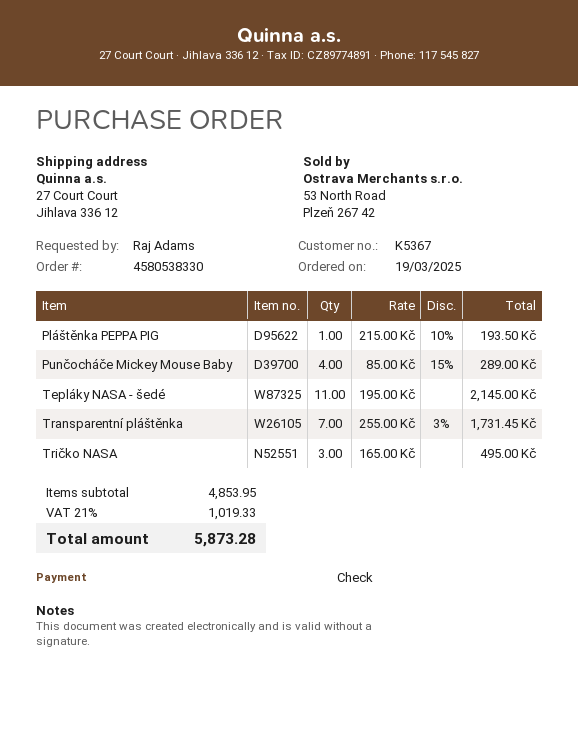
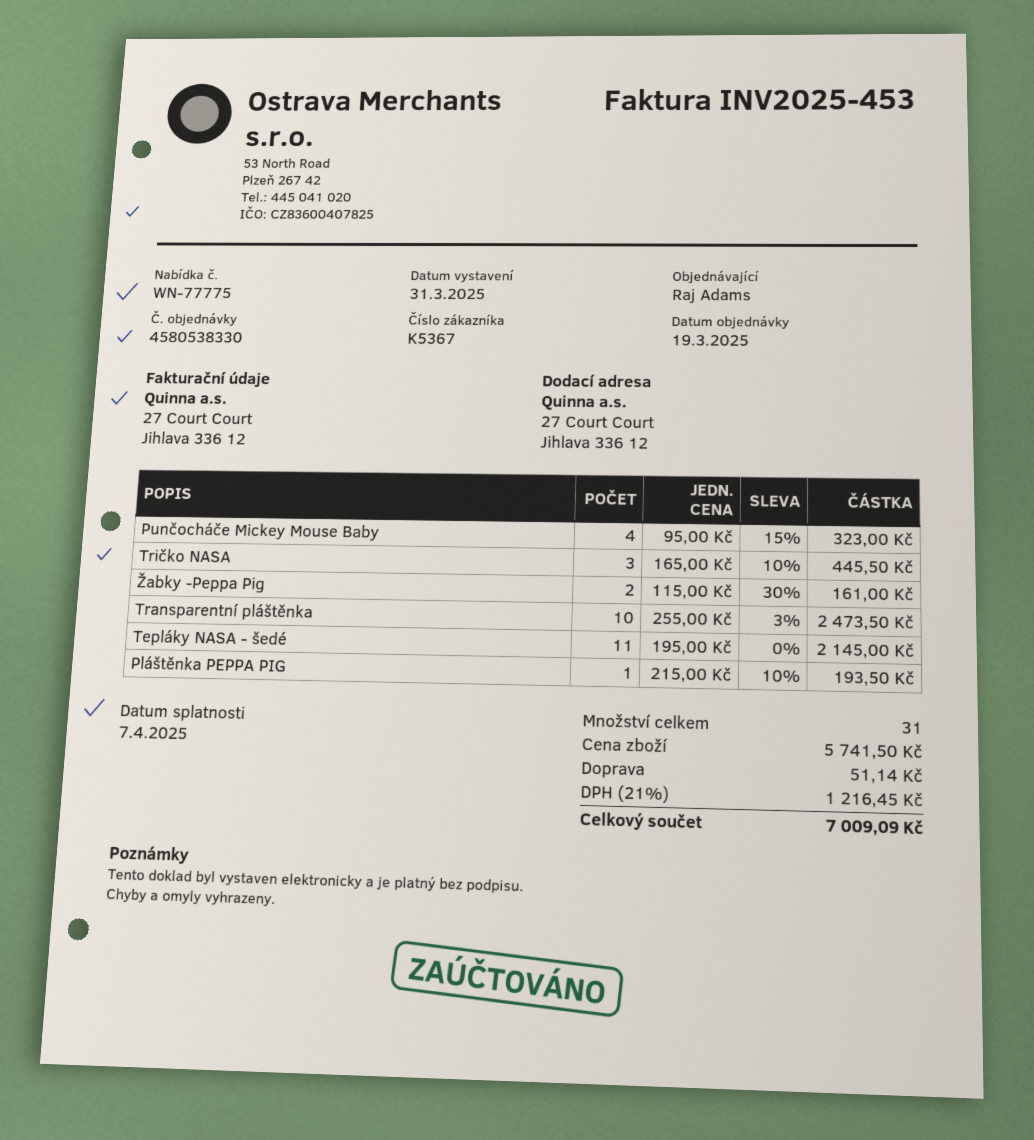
Punčocháče Mickey Mouse Baby: 4 x 85.00 - 15% = 289.00 -> 4 x 95.00 - 15% = 323.00
Transparentní pláštěnka: 7 x 255.00 - 3% = 1731.45 -> 10 x 255.00 - 3% = 2473.50
Tričko NASA: 3 x 165.00 = 495.00 -> 3 x 165.00 - 10% = 445.50
Žabky -Peppa Pig: none -> 2 x 115.00 - 30% = 161.00
subtotal: 4853.95 -> 5741.50
shipping: none -> 51.14
tax: 21% = 1019.33 -> 21% = 1216.45
total: 5873.28 -> 7009.09

